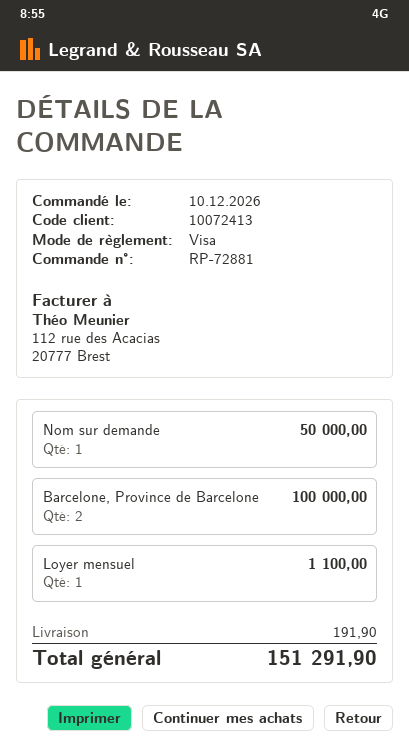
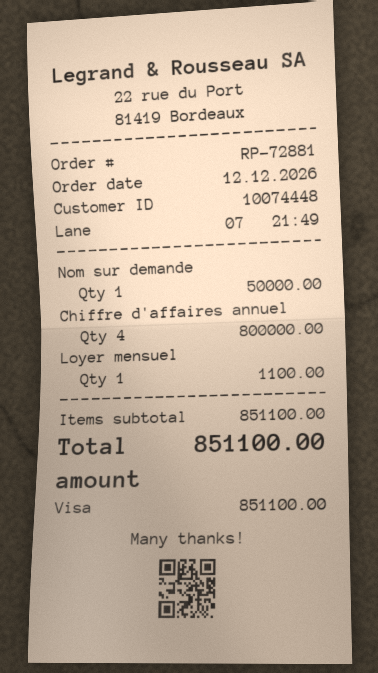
order date: 2026-12-10 -> 2026-12-12
customer number: 10072413 -> 10074448
Barcelone, Province de Barcelone: 2 for 100000.00 -> none
Chiffre d'affaires annuel: none -> 4 for 800000.00
shipping: 191.90 -> none
total: 151291.90 -> 851100.00

